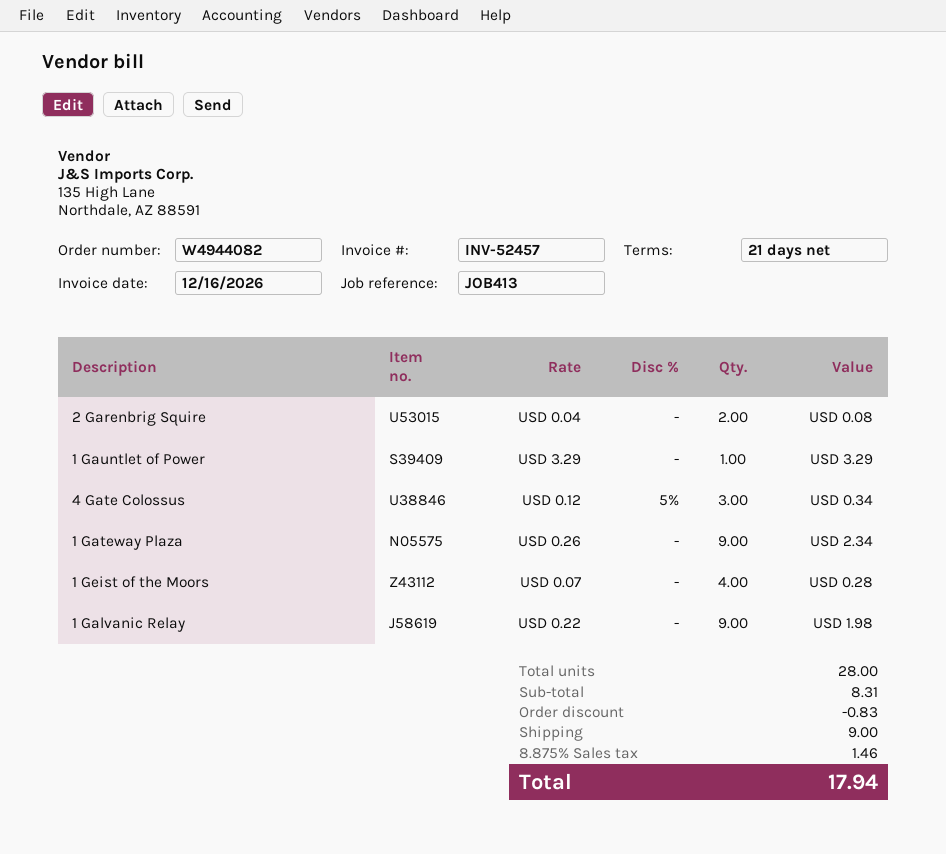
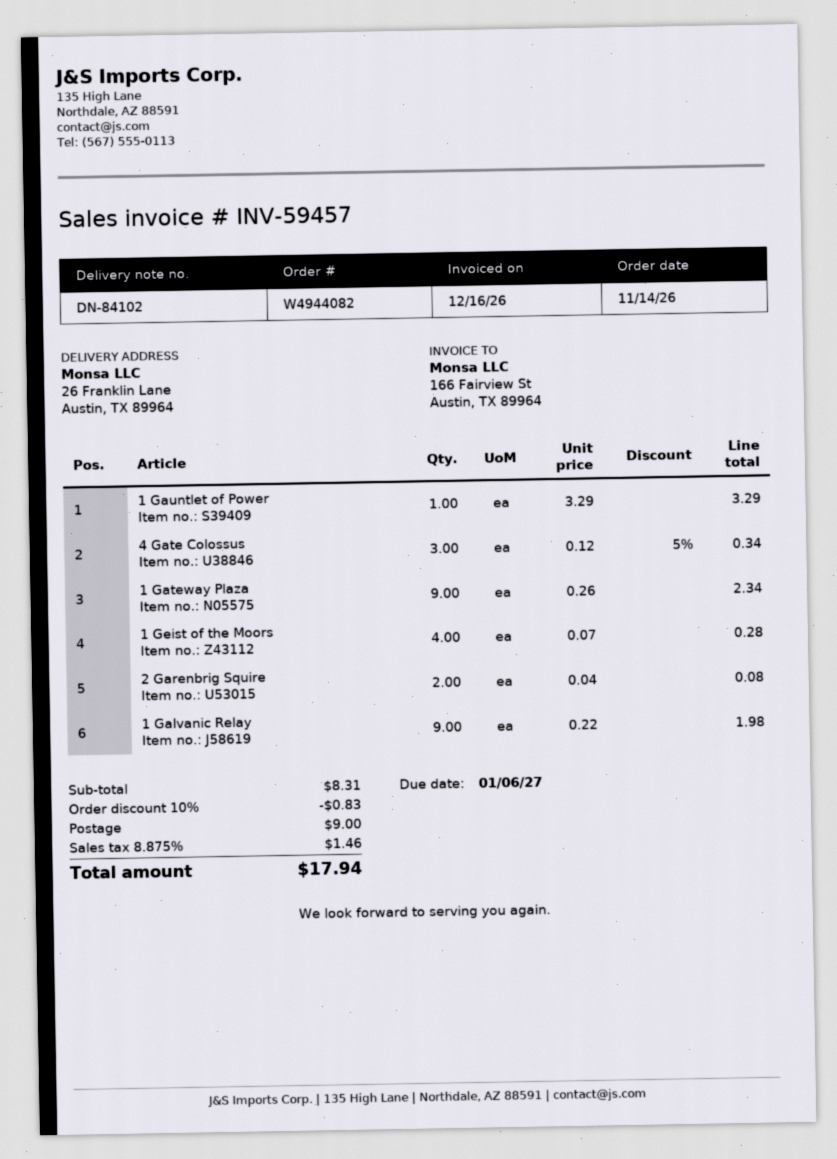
invoice number: INV-52457 -> INV-59457

